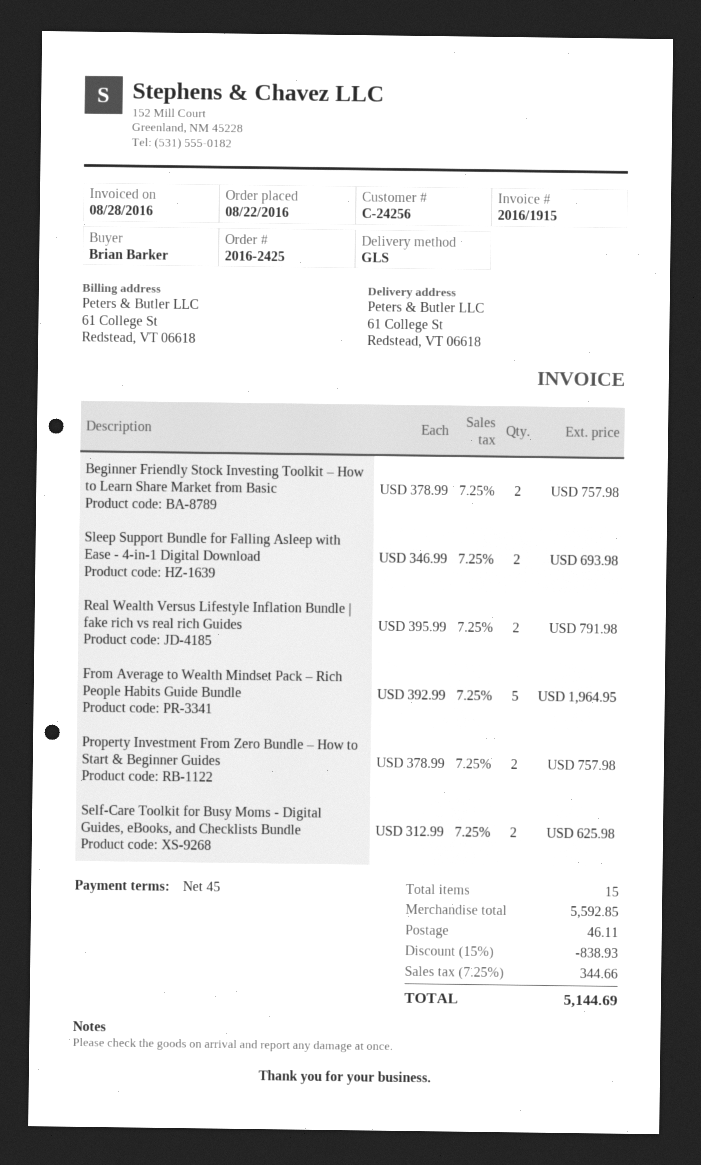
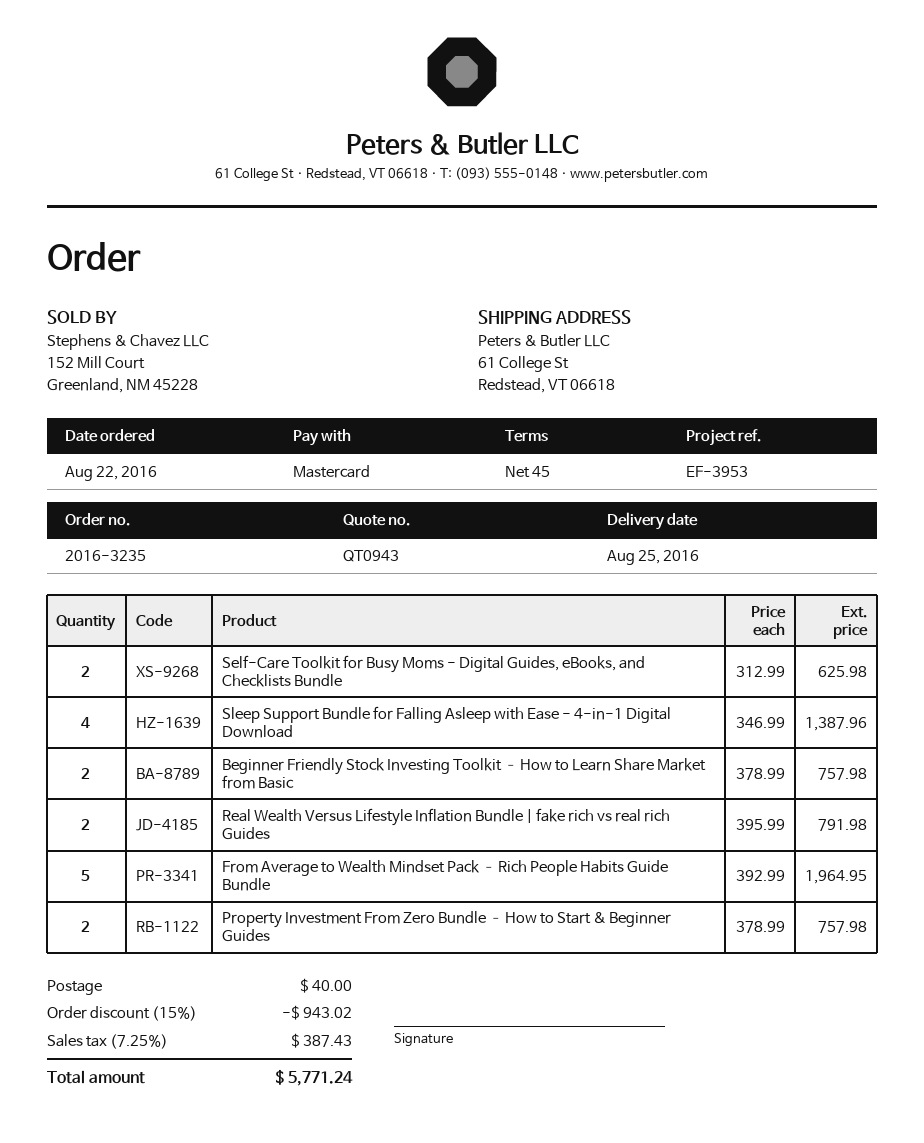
order number: 2016-2425 -> 2016-3235
Sleep Support Bundle for Falling Asleep with Ease - 4-in-1 Digital Download: 2 x 346.99 = 693.98 -> 4 x 346.99 = 1387.96
discount: 15% = 838.93 -> 15% = 943.02
shipping: 46.11 -> 40.00
tax: 7.25% = 344.66 -> 7.25% = 387.43
total: 5144.69 -> 5771.24

